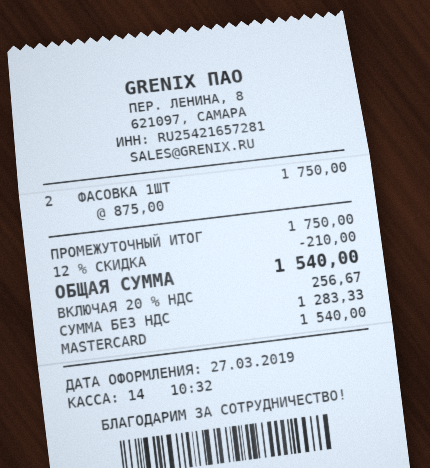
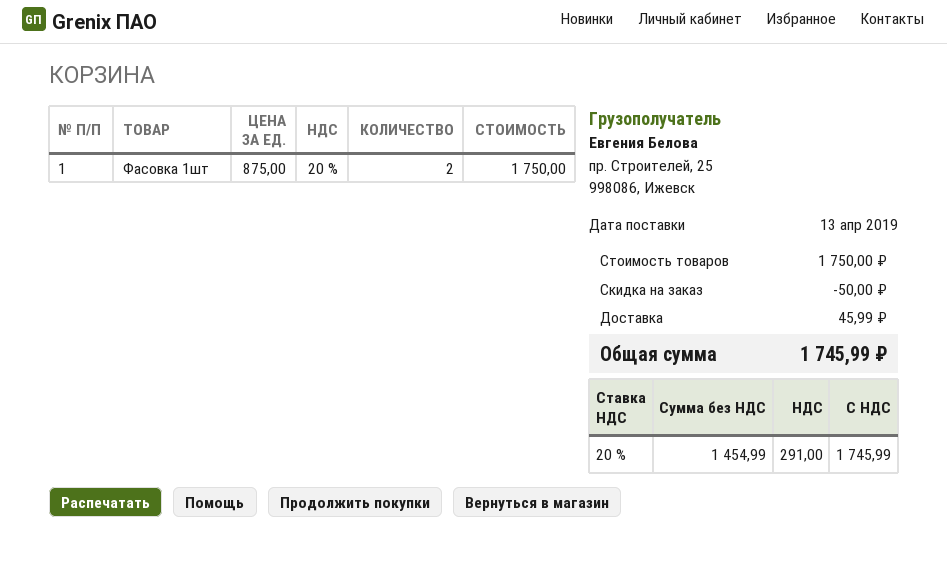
discount: 210.00 -> 50.00
shipping: none -> 45.99
net: 1283.33 -> 1454.99
tax: 20% = 256.67 -> 20% = 291.00
total: 1540.00 -> 1745.99

